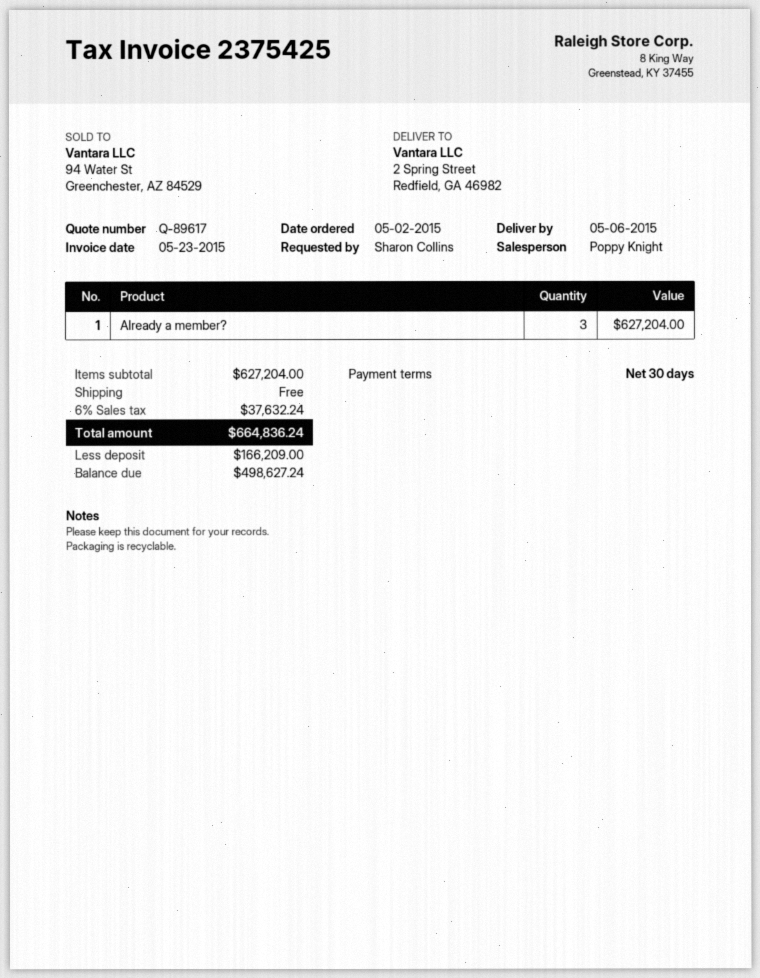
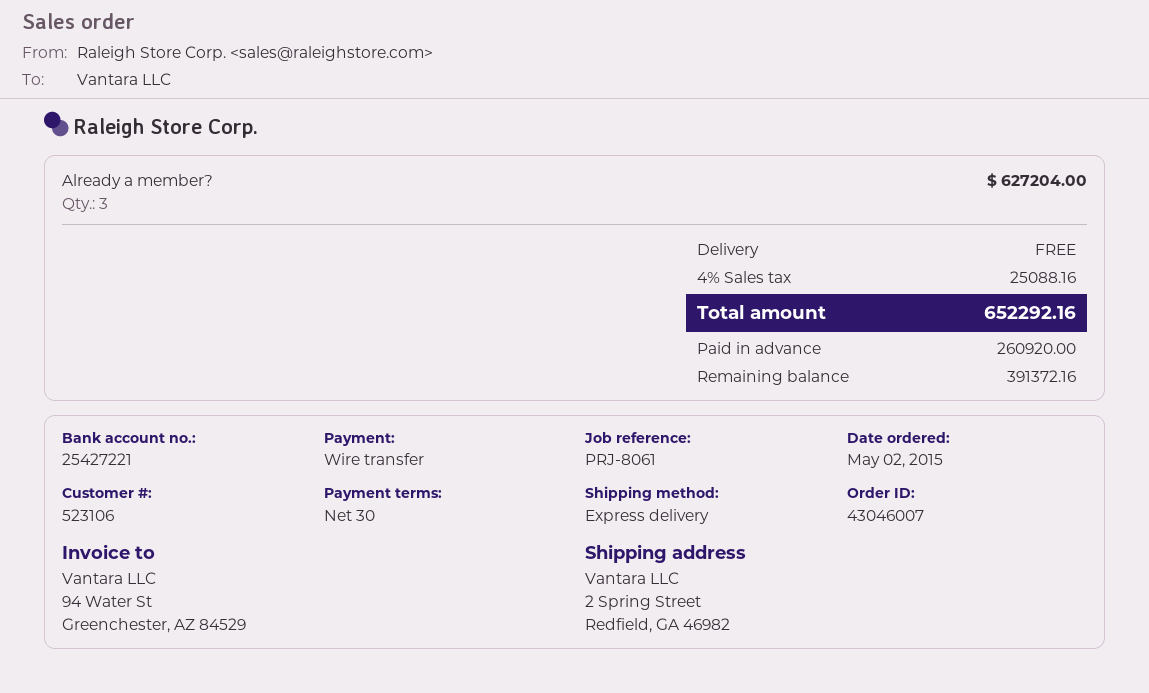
tax: 6% = 37632.24 -> 4% = 25088.16
total: 664836.24 -> 652292.16
deposit: 166209.00 -> 260920.00
balance: 498627.24 -> 391372.16

